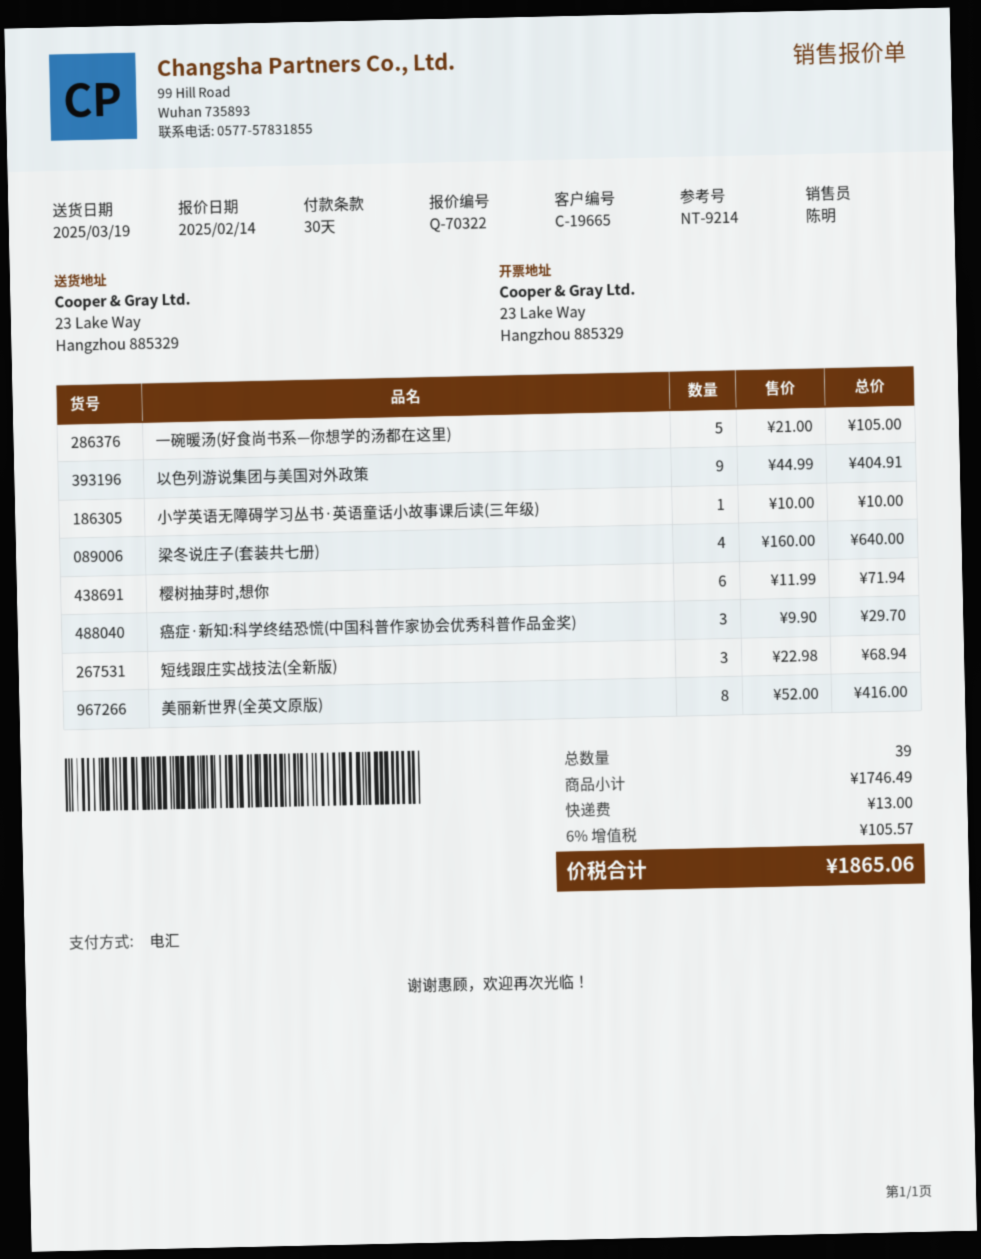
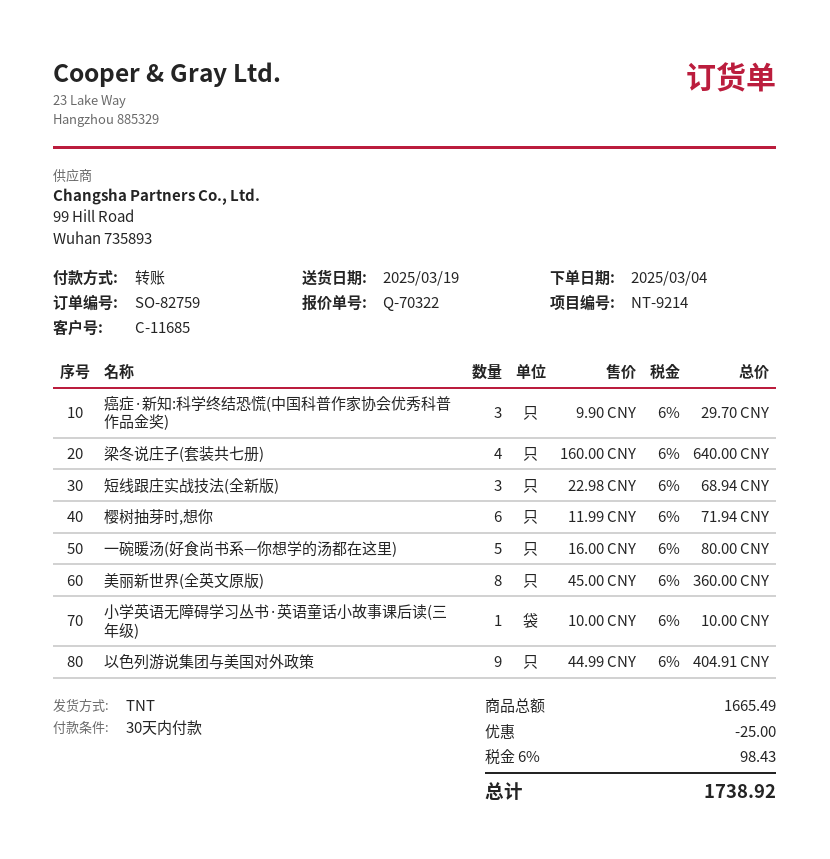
customer number: C-19665 -> C-11685
一碗暖汤(好食尚书系—你想学的汤都在这里): 5 x 21.00 = 105.00 -> 5 x 16.00 = 80.00
美丽新世界(全英文原版): 8 x 52.00 = 416.00 -> 8 x 45.00 = 360.00
subtotal: 1746.49 -> 1665.49
discount: none -> 25.00
shipping: 13.00 -> none
tax: 6% = 105.57 -> 6% = 98.43
total: 1865.06 -> 1738.92

